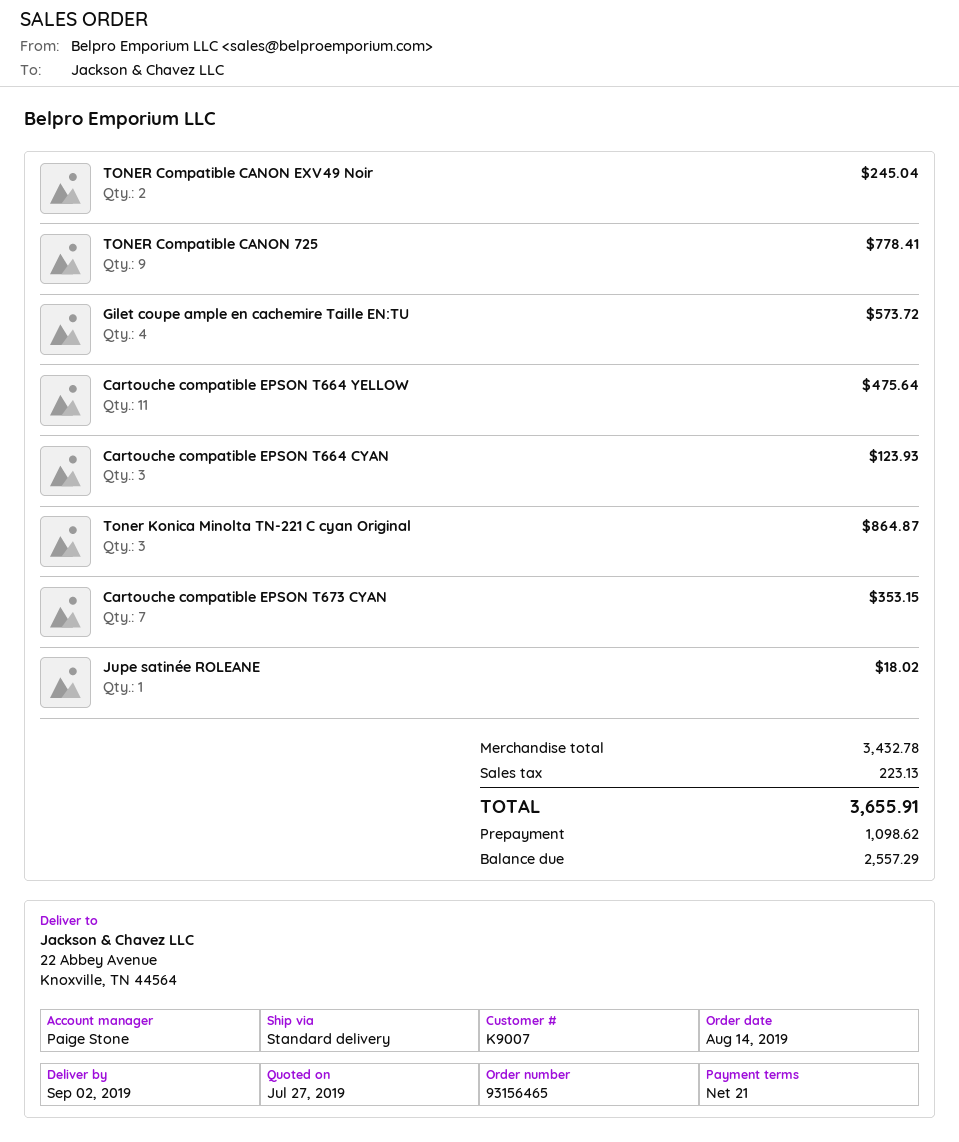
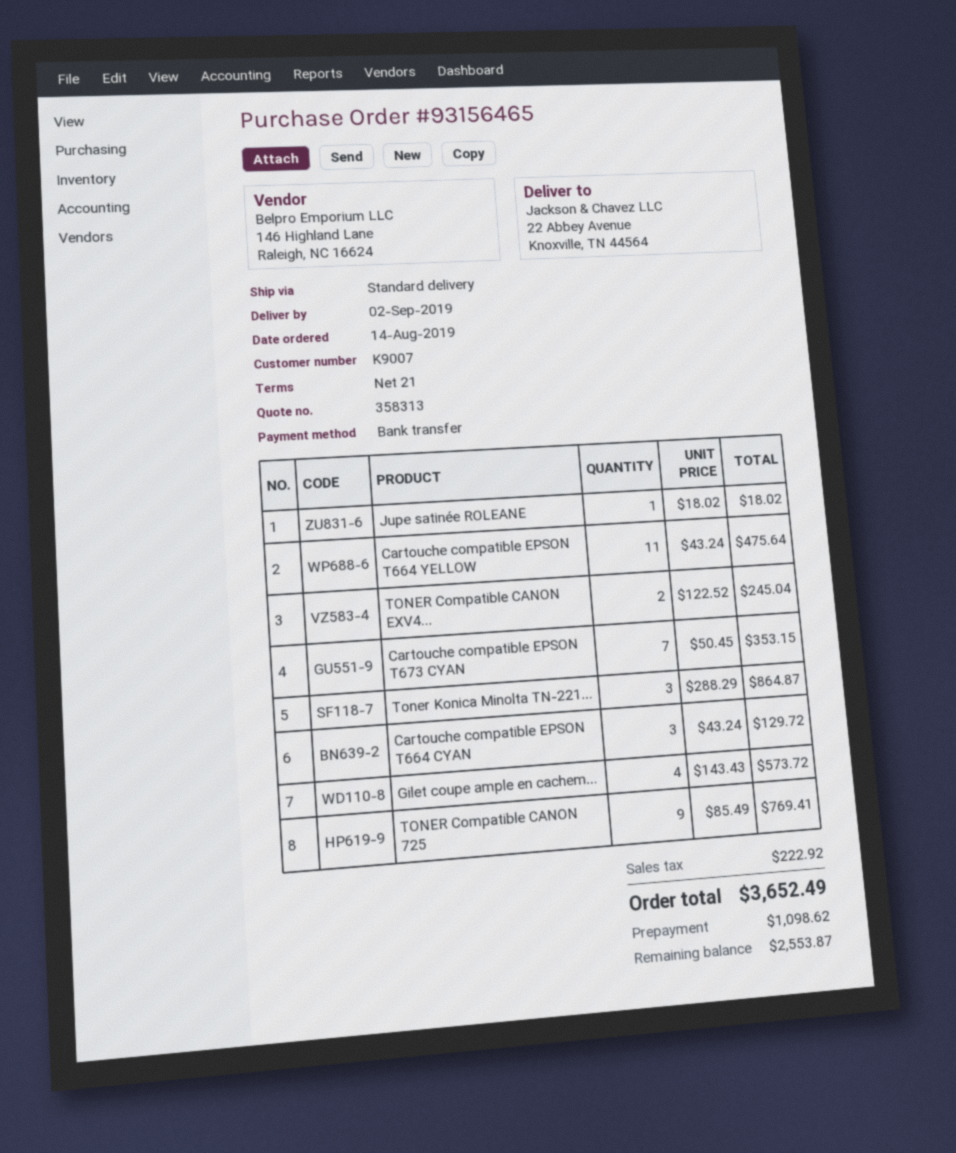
TONER Compatible CANON 725: 9 for 778.41 -> 9 for 769.41
Cartouche compatible EPSON T664 CYAN: 3 for 123.93 -> 3 for 129.72
tax: 223.13 -> 222.92
total: 3655.91 -> 3652.49
balance: 2557.29 -> 2553.87

